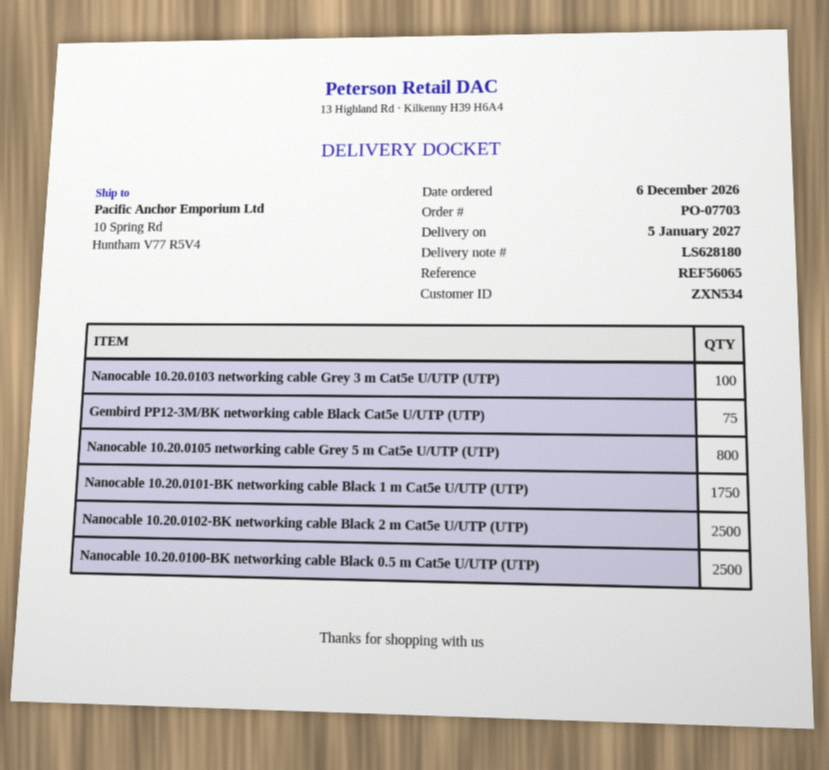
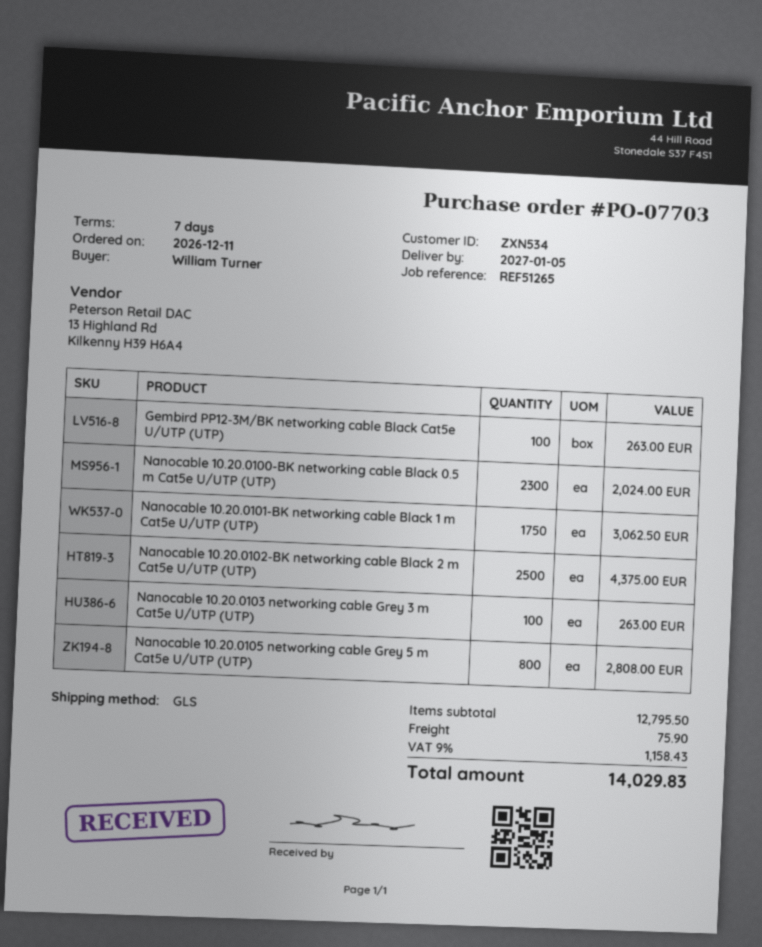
order date: 2026-12-06 -> 2026-12-11
reference: REF56065 -> REF51265
Gembird PP12-3M/BK networking cable Black Cat5e U/UTP (UTP): 75 -> 100
Nanocable 10.20.0100-BK networking cable Black 0.5 m Cat5e U/UTP (UTP): 2500 -> 2300

